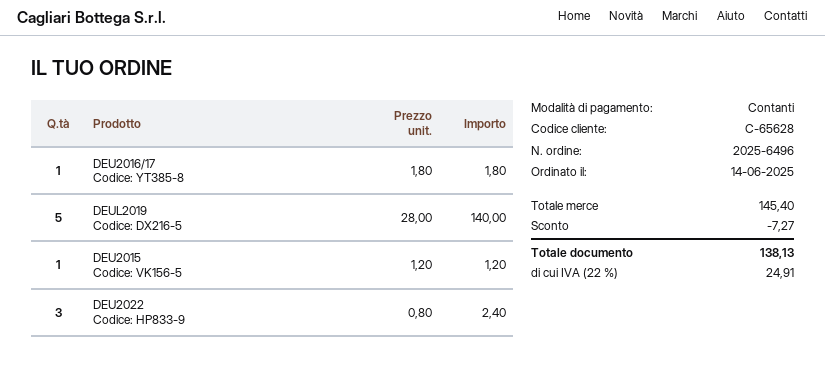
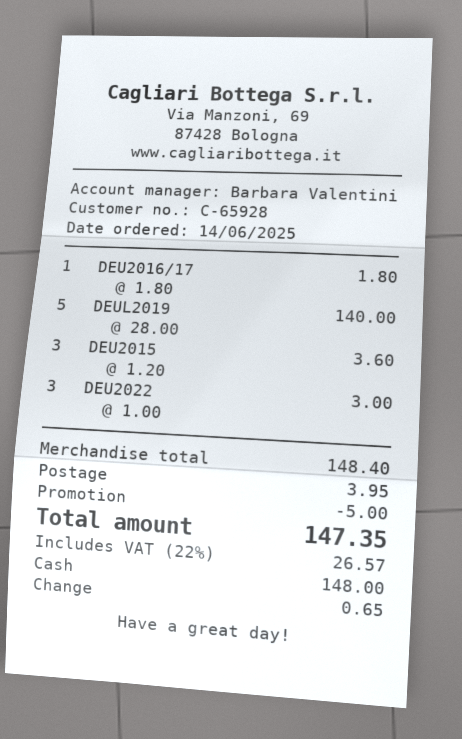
customer number: C-65628 -> C-65928
DEU2015: 1 x 1.20 = 1.20 -> 3 x 1.20 = 3.60
DEU2022: 3 x 0.80 = 2.40 -> 3 x 1.00 = 3.00
subtotal: 145.40 -> 148.40
discount: 7.27 -> 5.00
shipping: none -> 3.95
tax: 22% = 24.91 -> 22% = 26.57
total: 138.13 -> 147.35

